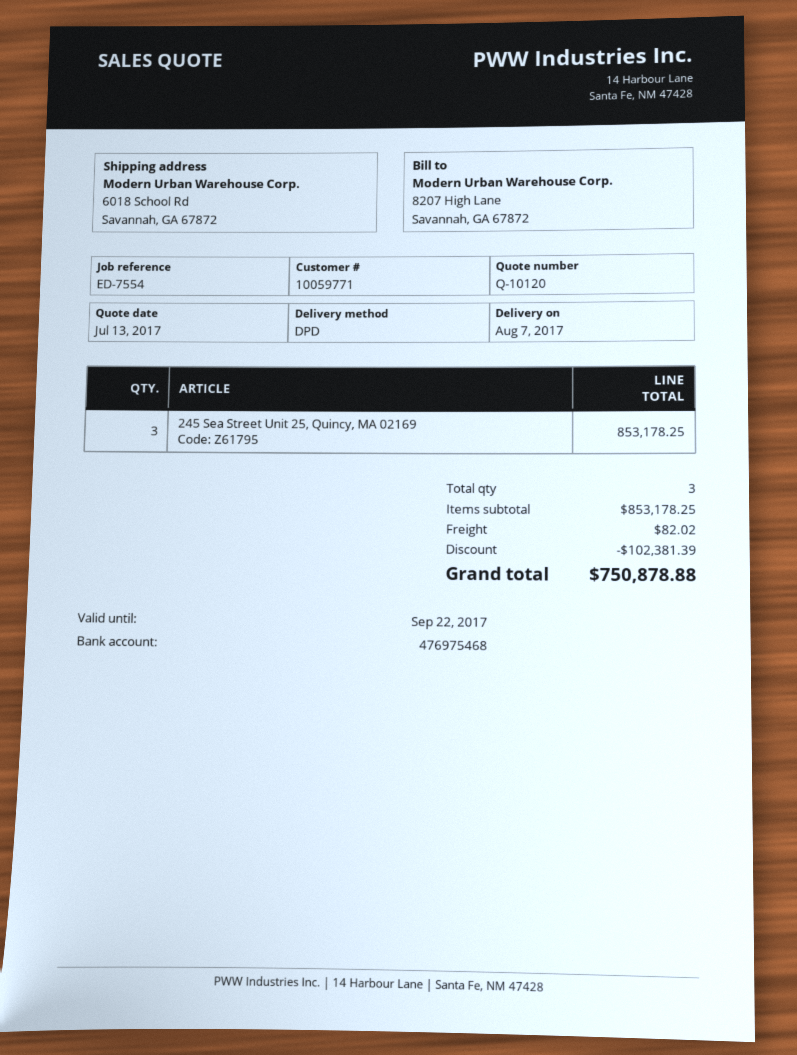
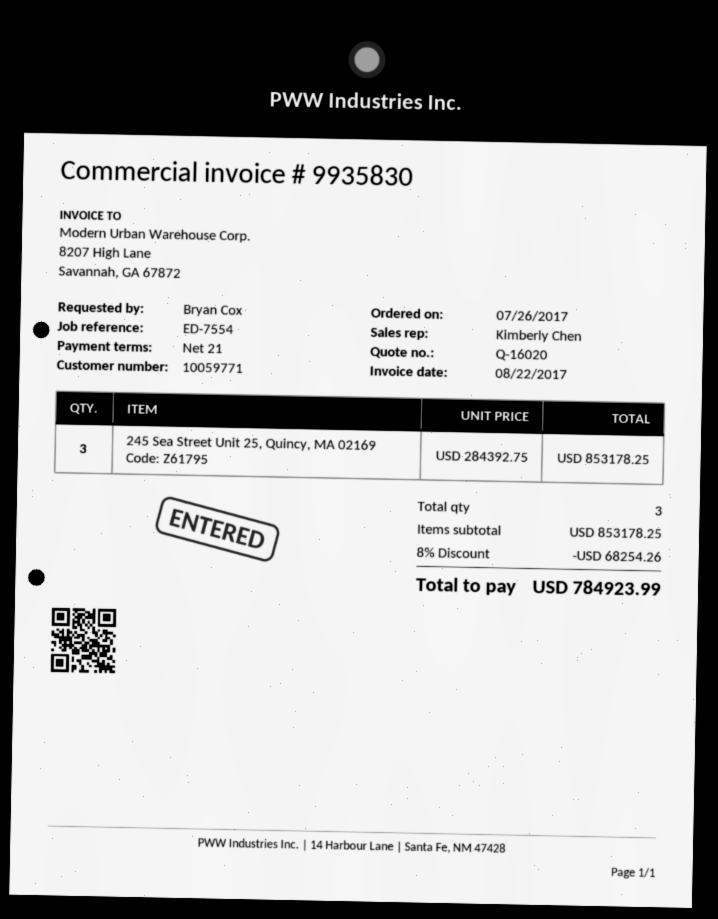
quote number: Q-10120 -> Q-16020
discount: 102381.39 -> 68254.26
shipping: 82.02 -> none
total: 750878.88 -> 784923.99

